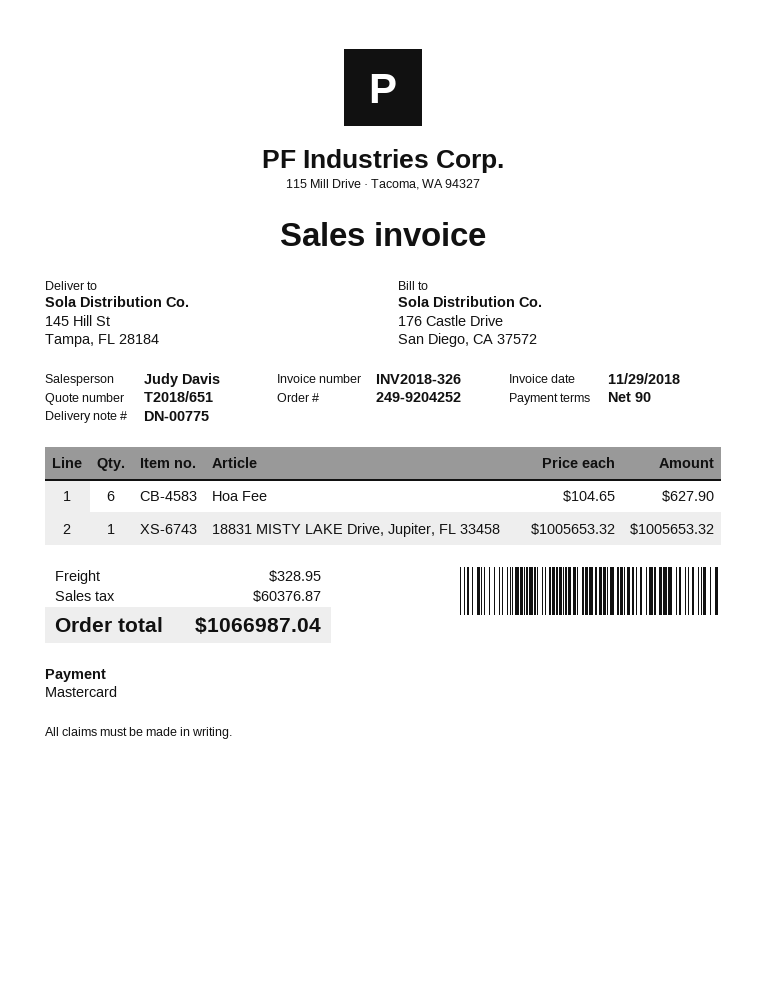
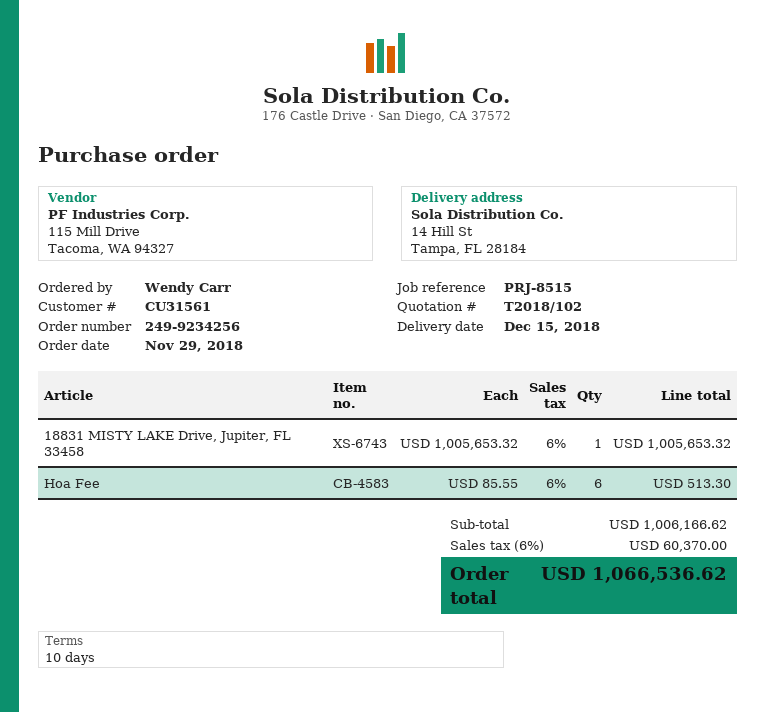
quote number: T2018/651 -> T2018/102
order number: 249-9204252 -> 249-9234256
payment terms: 90 days -> 10 days
ship to: 145 Hill St, Tampa, FL 28184 -> 14 Hill St, Tampa, FL 28184
Hoa Fee: 6 x 104.65 = 627.90 -> 6 x 85.55 = 513.30
shipping: 328.95 -> none
tax: 60376.87 -> 60370.00
total: 1066987.04 -> 1066536.62

